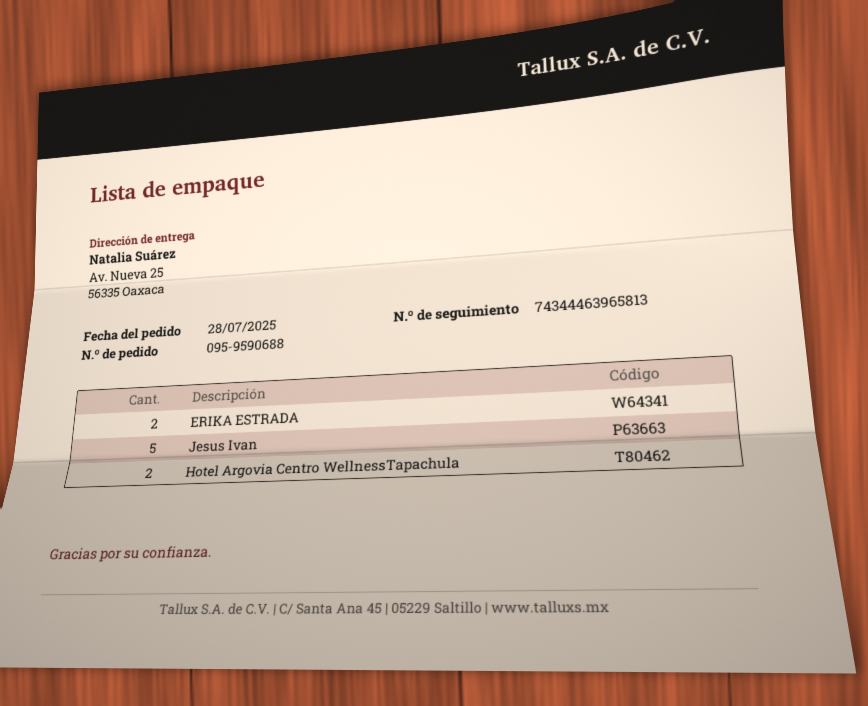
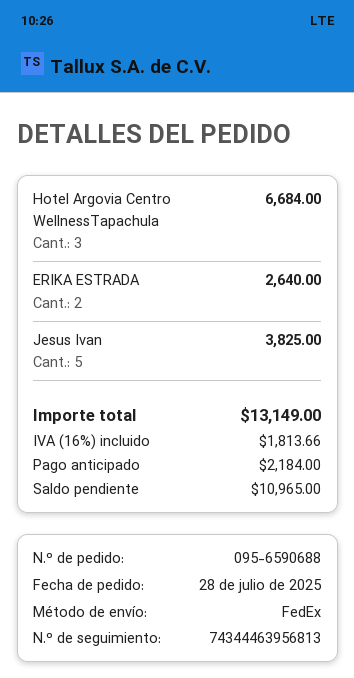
order number: 095-9590688 -> 095-6590688
tracking number: 74344463965813 -> 74344463956813
Hotel Argovia Centro WellnessTapachula: 2 -> 3

